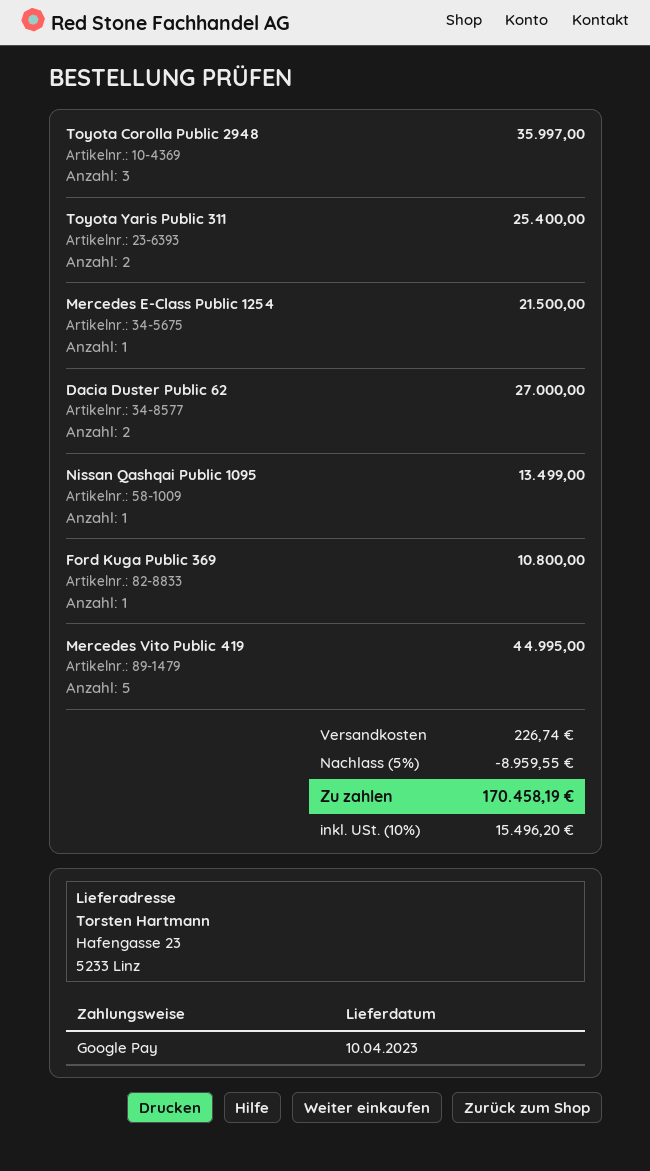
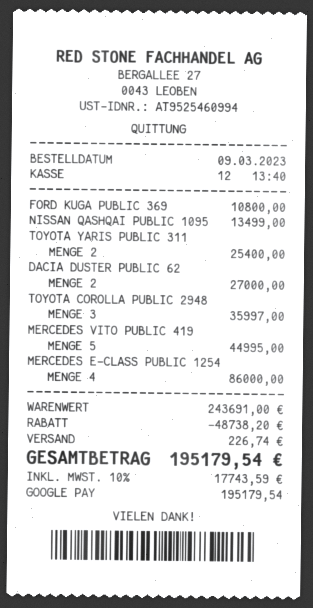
Mercedes E-Class Public 1254: 1 for 21500.00 -> 4 for 86000.00
discount: 8959.55 -> 48738.20
tax: 10% = 15496.20 -> 10% = 17743.59
total: 170458.19 -> 195179.54

